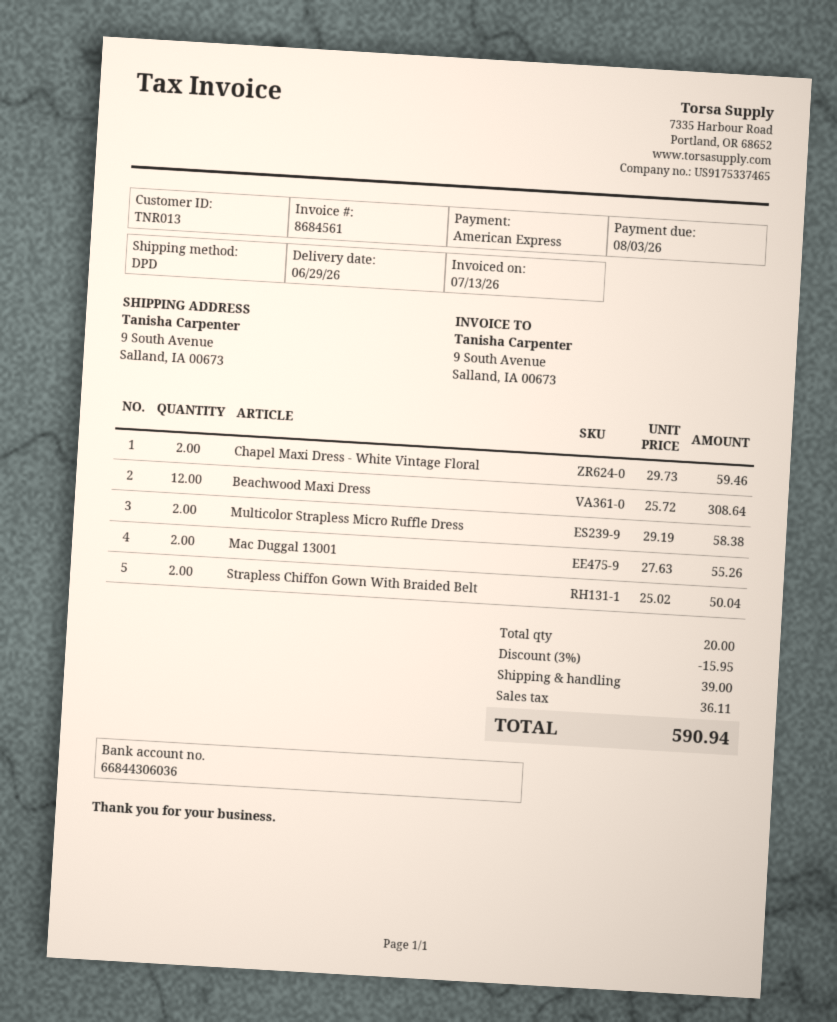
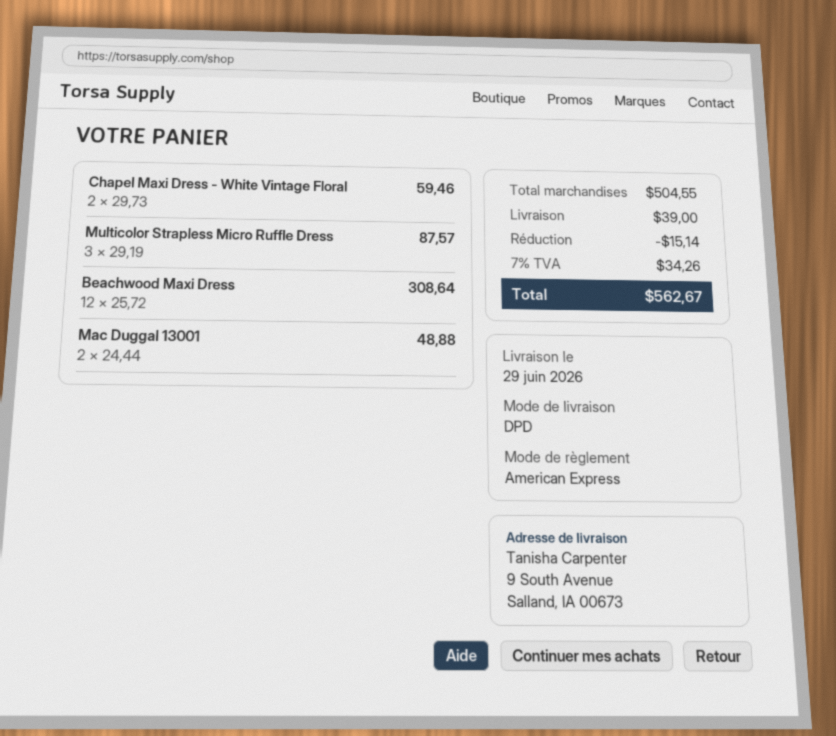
Multicolor Strapless Micro Ruffle Dress: 2 x 29.19 = 58.38 -> 3 x 29.19 = 87.57
Mac Duggal 13001: 2 x 27.63 = 55.26 -> 2 x 24.44 = 48.88
Strapless Chiffon Gown With Braided Belt: 2 x 25.02 = 50.04 -> none
discount: 15.95 -> 15.14
tax: 36.11 -> 34.26
total: 590.94 -> 562.67

